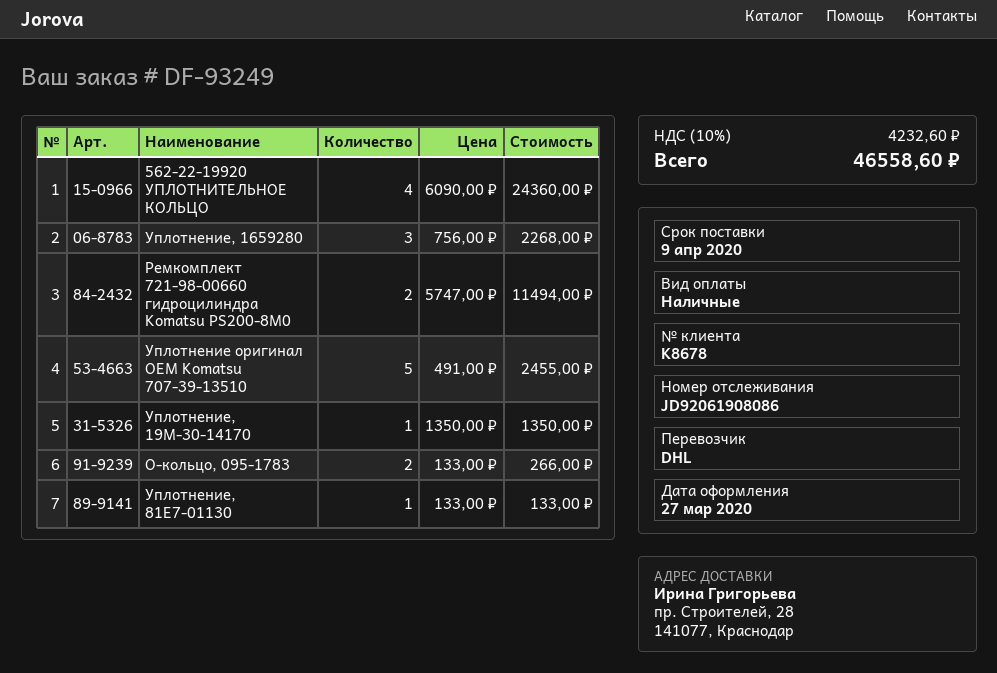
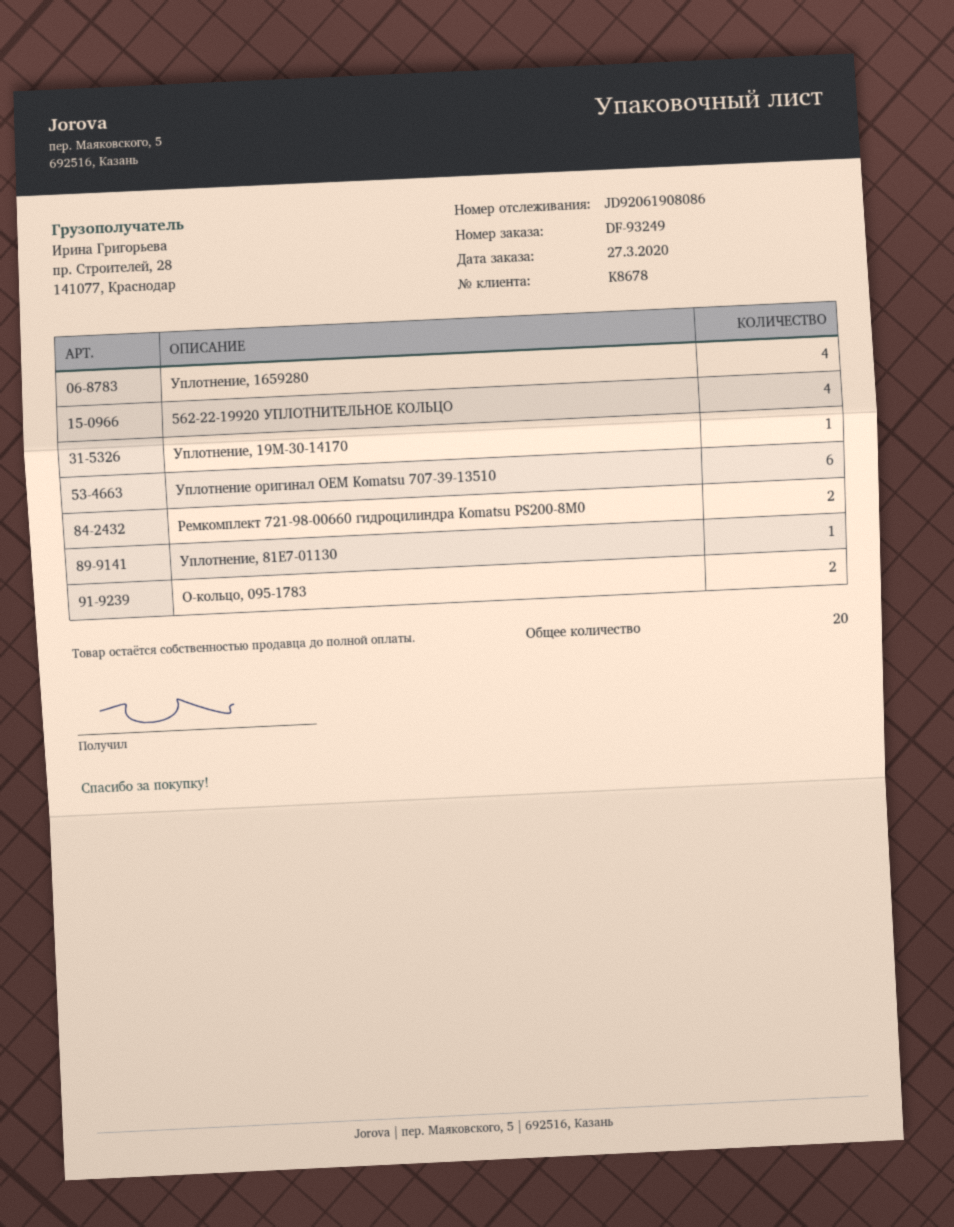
Уплотнение, 1659280: 3 -> 4
Уплотнение оригинал OEM Komatsu 707-39-13510: 5 -> 6

